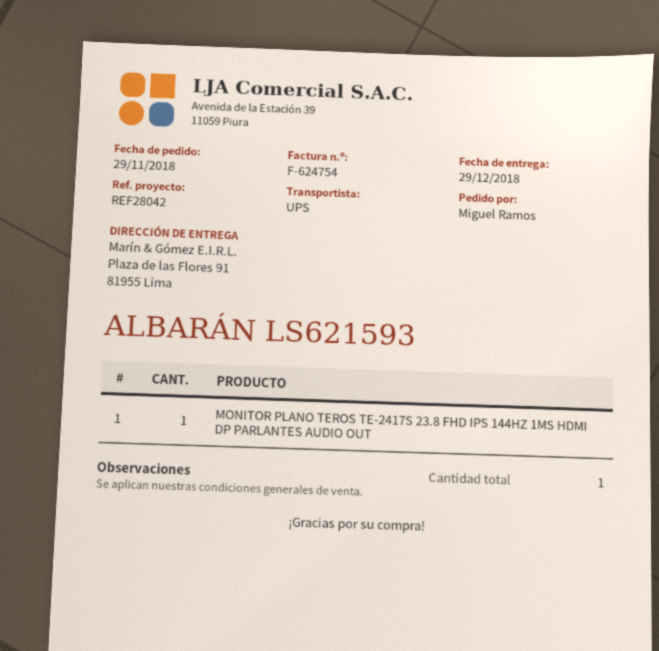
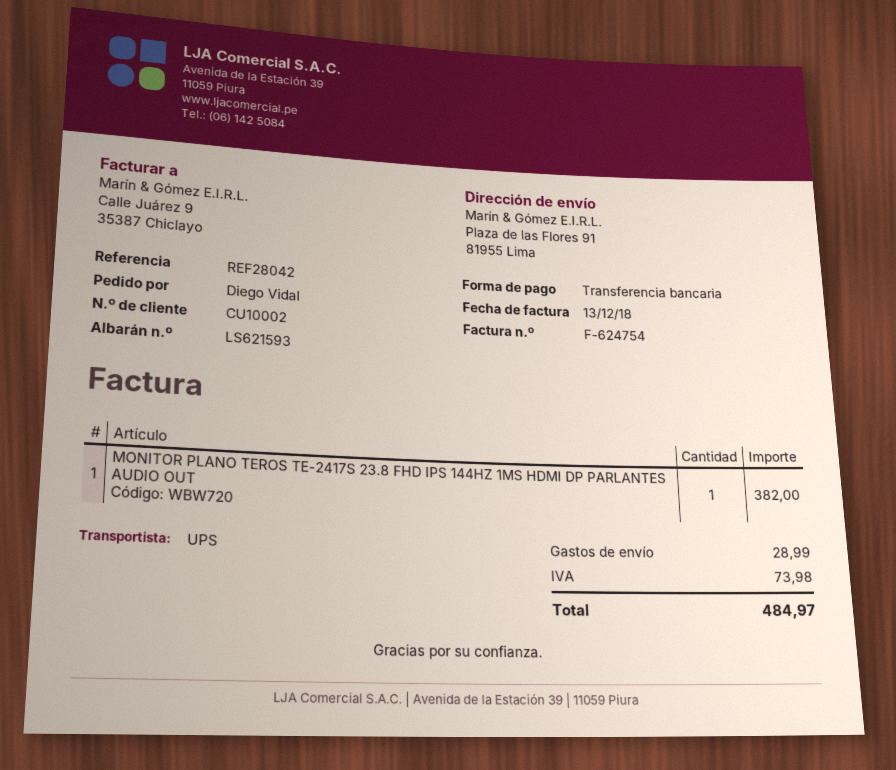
ordered by: Miguel Ramos -> Diego Vidal

